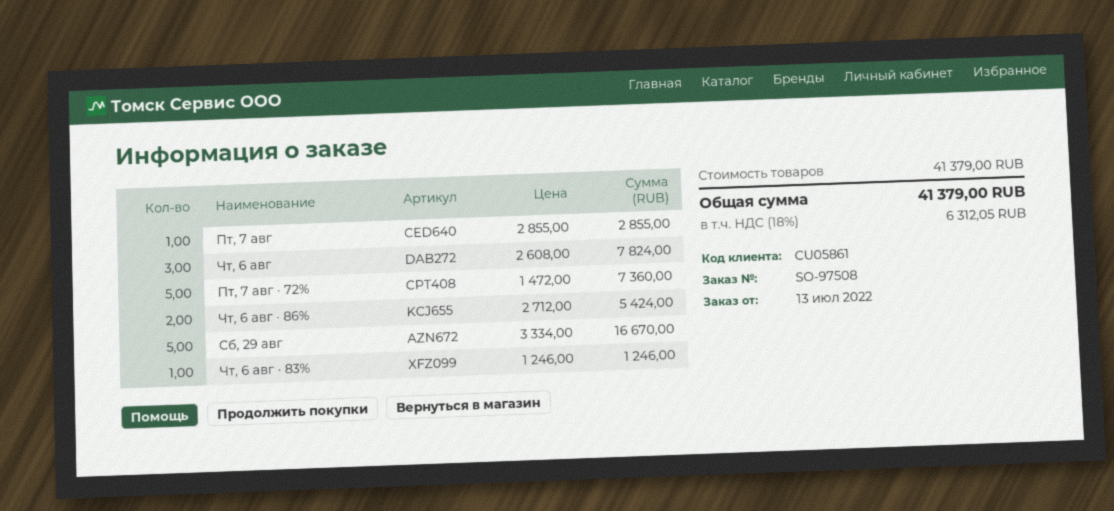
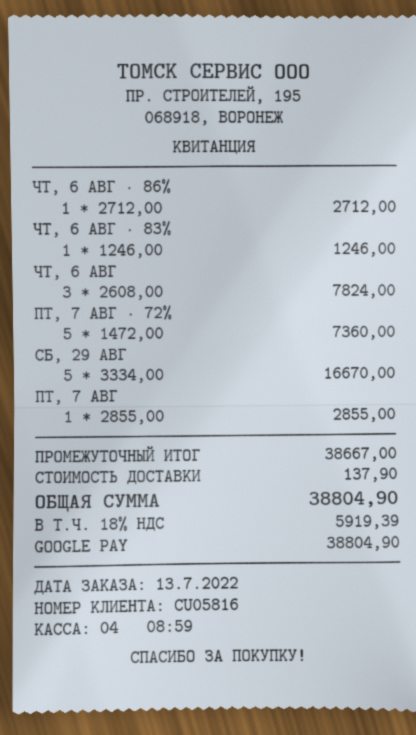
customer number: CU05861 -> CU05816
Чт, 6 авг · 86%: 2 x 2712.00 = 5424.00 -> 1 x 2712.00 = 2712.00
subtotal: 41379.00 -> 38667.00
shipping: none -> 137.90
tax: 18% = 6312.05 -> 18% = 5919.39
total: 41379.00 -> 38804.90

